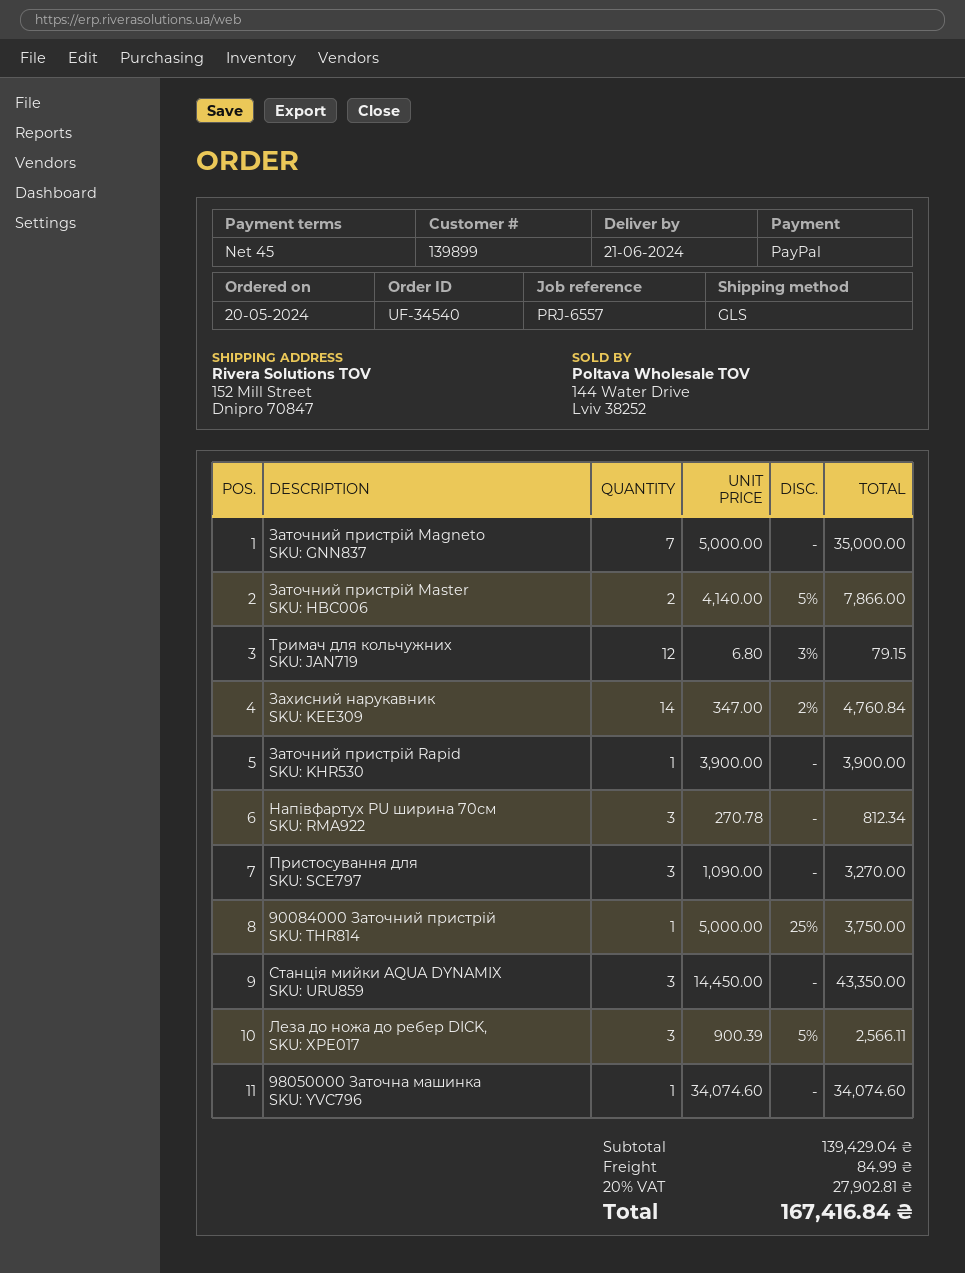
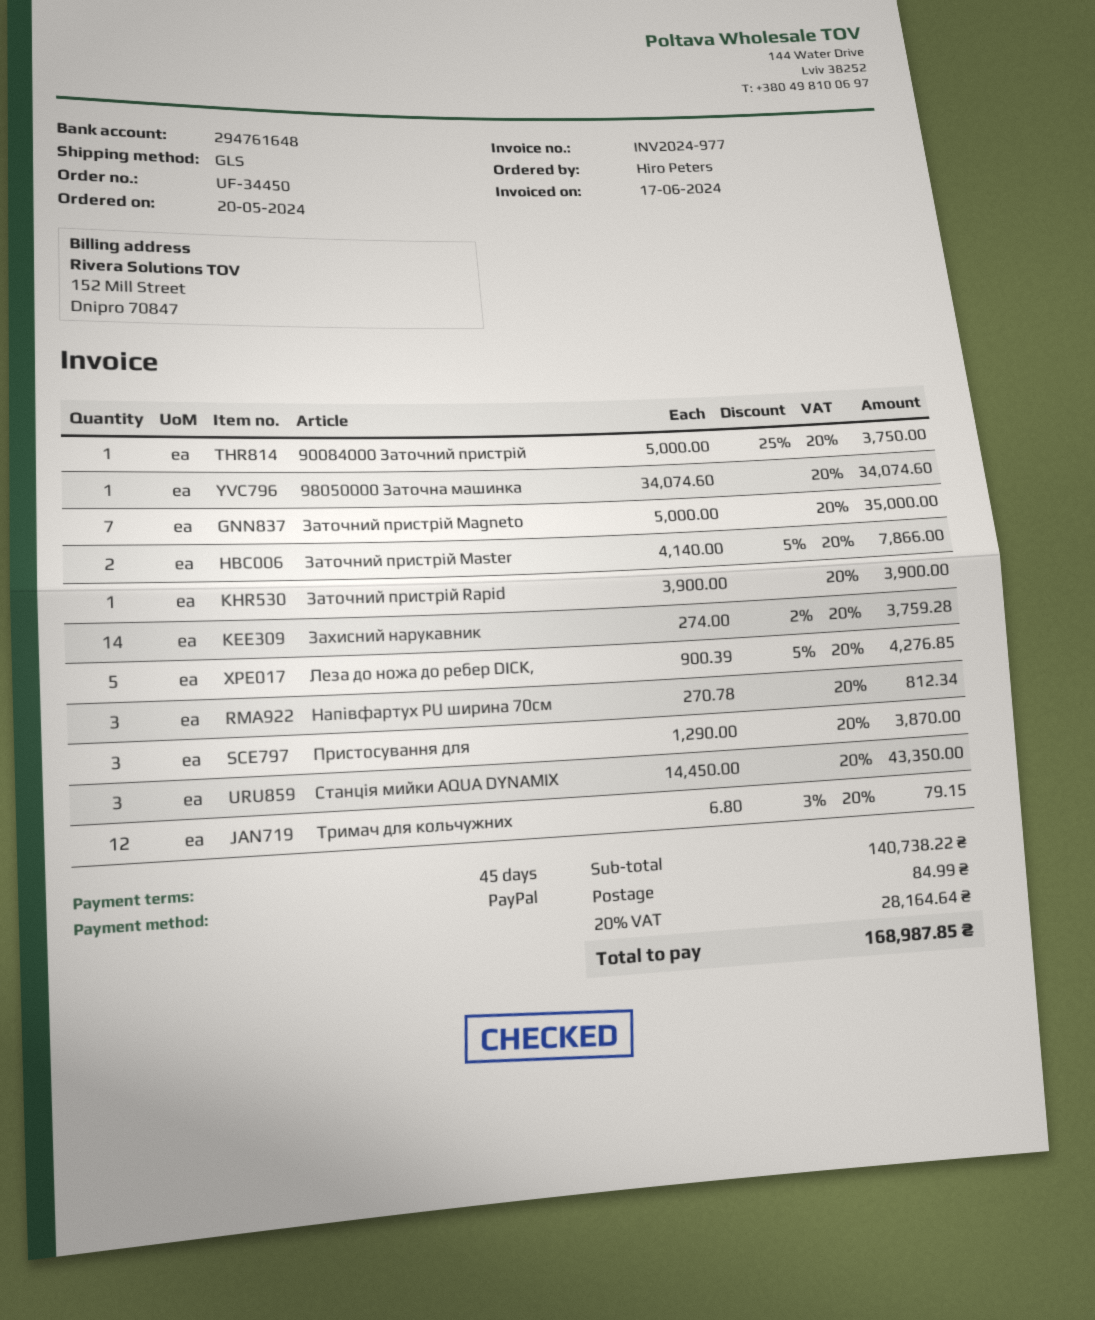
order number: UF-34540 -> UF-34450
Захисний нарукавник: 14 x 347.00 - 2% = 4760.84 -> 14 x 274.00 - 2% = 3759.28
Пристосування для: 3 x 1090.00 = 3270.00 -> 3 x 1290.00 = 3870.00
Леза до ножа до ребер DICK,: 3 x 900.39 - 5% = 2566.11 -> 5 x 900.39 - 5% = 4276.85
subtotal: 139429.04 -> 140738.22
tax: 20% = 27902.81 -> 20% = 28164.64
total: 167416.84 -> 168987.85

